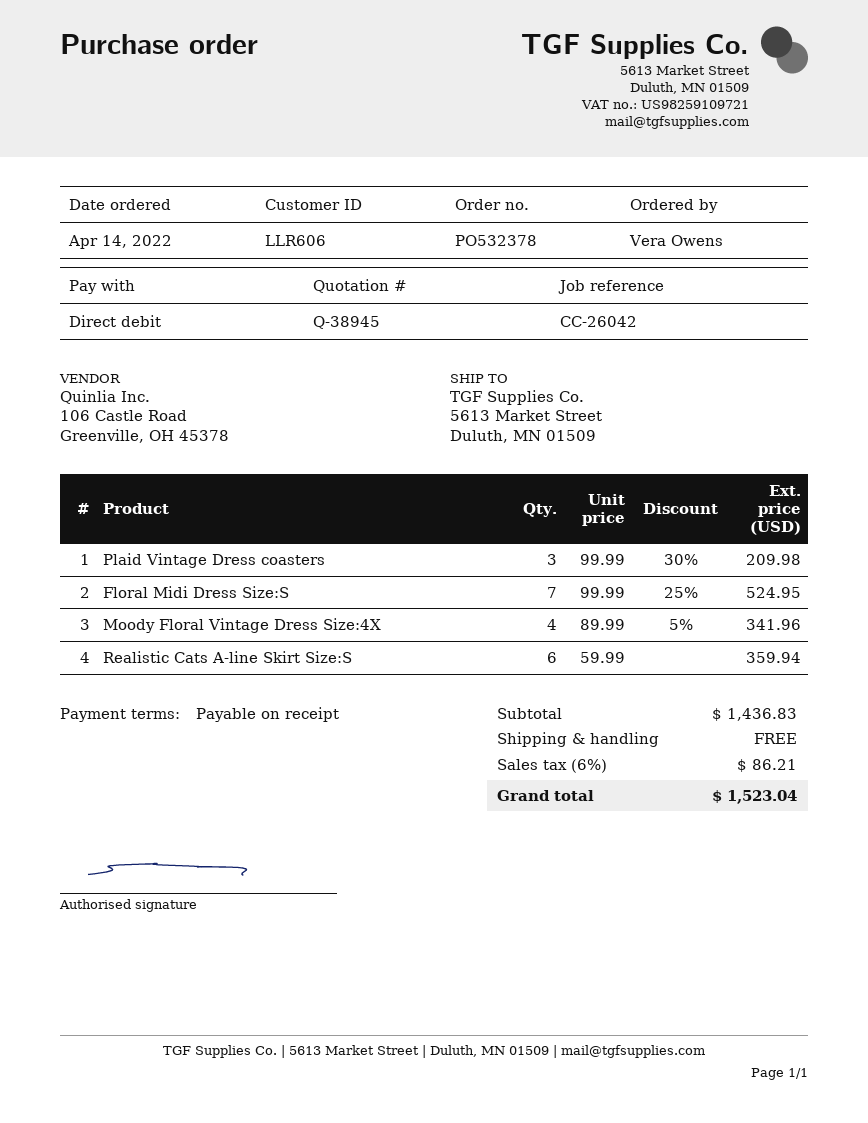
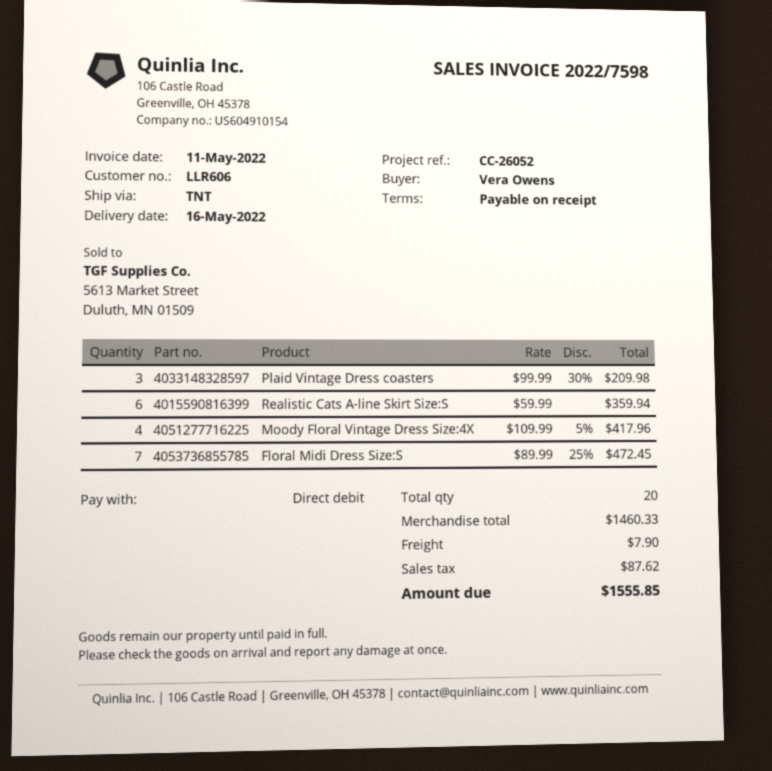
reference: CC-26042 -> CC-26052
Floral Midi Dress Size:S: 7 x 99.99 - 25% = 524.95 -> 7 x 89.99 - 25% = 472.45
Moody Floral Vintage Dress Size:4X: 4 x 89.99 - 5% = 341.96 -> 4 x 109.99 - 5% = 417.96
subtotal: 1436.83 -> 1460.33
shipping: 0.00 -> 7.90
tax: 86.21 -> 87.62
total: 1523.04 -> 1555.85

